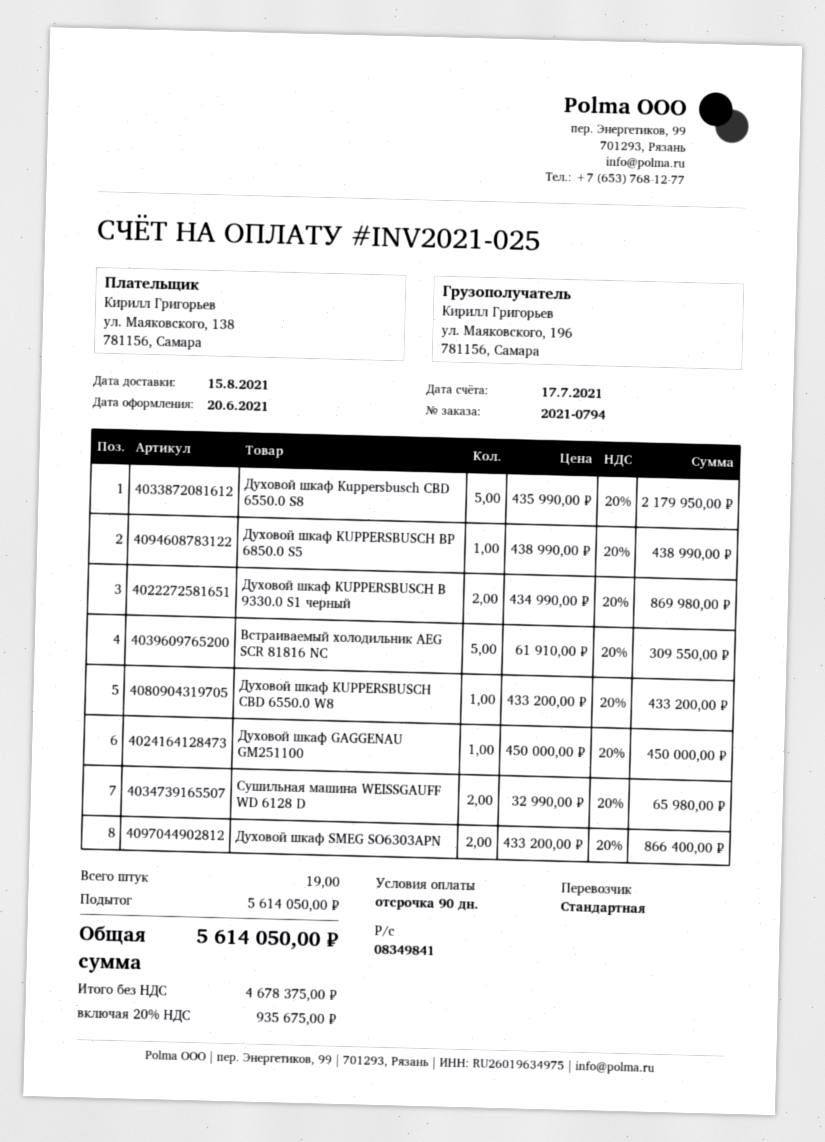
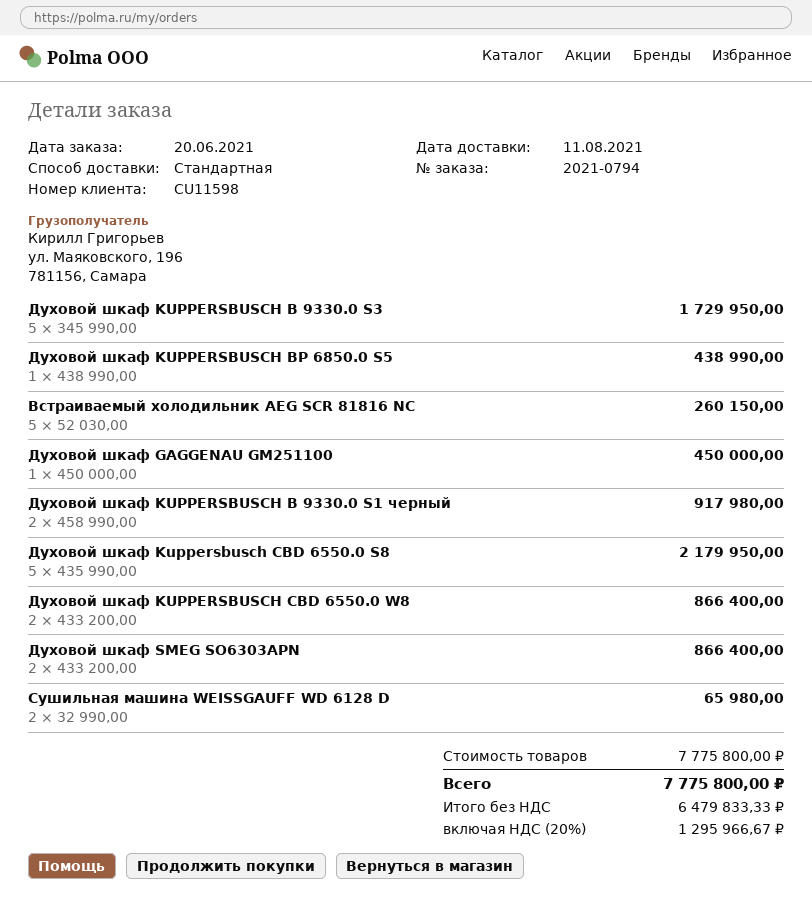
delivery date: 2021-08-15 -> 2021-08-11
Духовой шкаф KUPPERSBUSCH B 9330.0 S1 черный: 2 x 434990.00 = 869980.00 -> 2 x 458990.00 = 917980.00
Встраиваемый холодильник AEG SCR 81816 NC: 5 x 61910.00 = 309550.00 -> 5 x 52030.00 = 260150.00
Духовой шкаф KUPPERSBUSCH CBD 6550.0 W8: 1 x 433200.00 = 433200.00 -> 2 x 433200.00 = 866400.00
Духовой шкаф KUPPERSBUSCH B 9330.0 S3: none -> 5 x 345990.00 = 1729950.00
subtotal: 5614050.00 -> 7775800.00
net: 4678375.00 -> 6479833.33
tax: 20% = 935675.00 -> 20% = 1295966.67
total: 5614050.00 -> 7775800.00

